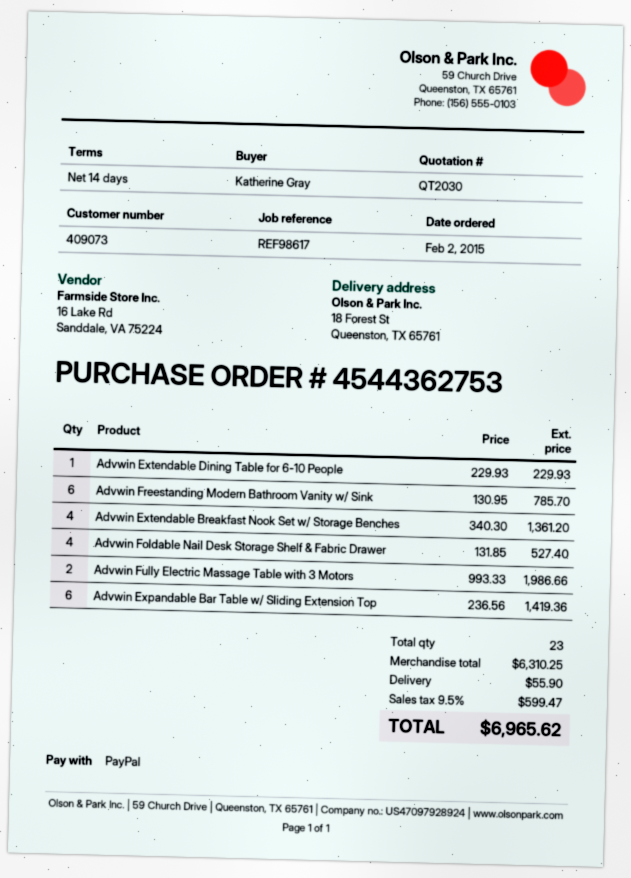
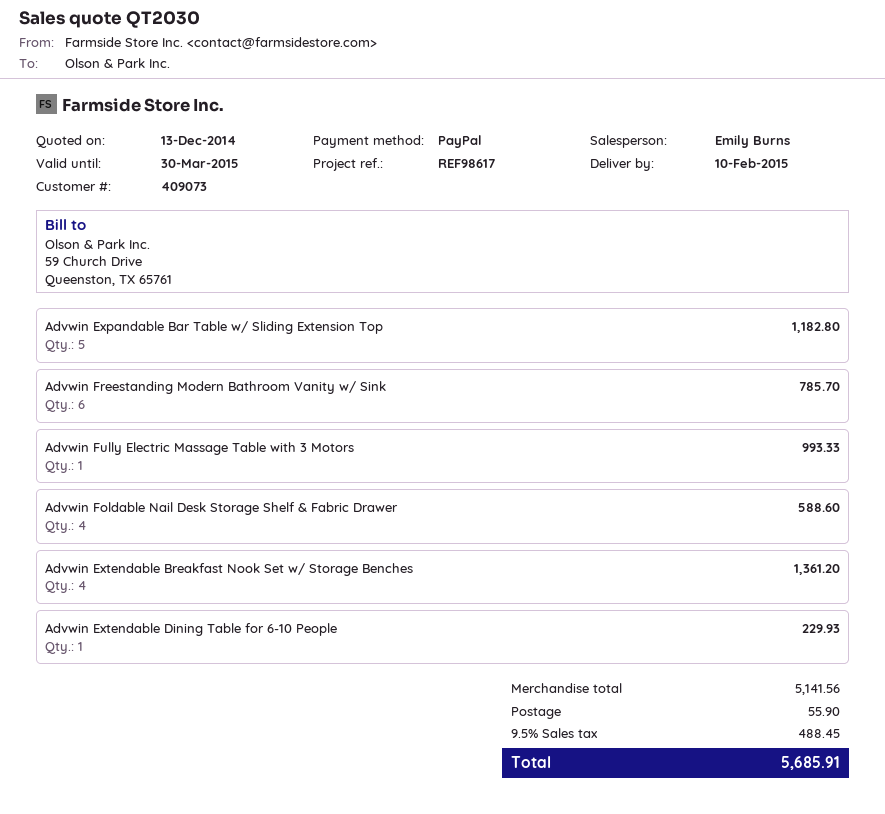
Advwin Foldable Nail Desk Storage Shelf & Fabric Drawer: 4 for 527.40 -> 4 for 588.60
Advwin Fully Electric Massage Table with 3 Motors: 2 for 1986.66 -> 1 for 993.33
Advwin Expandable Bar Table w/ Sliding Extension Top: 6 for 1419.36 -> 5 for 1182.80
subtotal: 6310.25 -> 5141.56
tax: 9.5% = 599.47 -> 9.5% = 488.45
total: 6965.62 -> 5685.91

